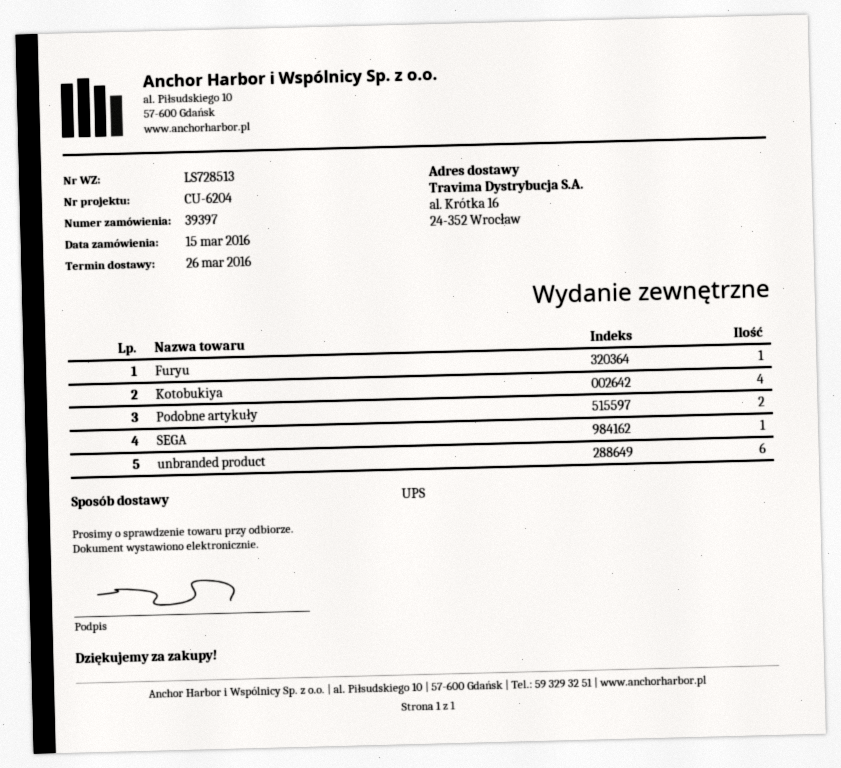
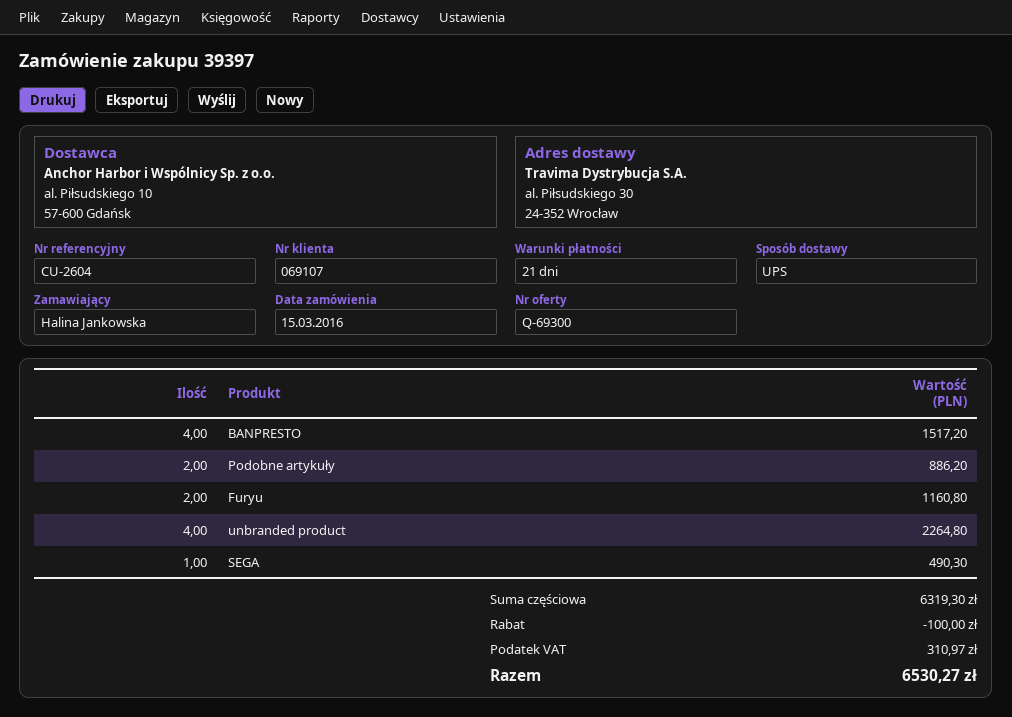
reference: CU-6204 -> CU-2604
ship to: al. Krótka 16, 24-352 Wrocław -> al. Piłsudskiego 30, 24-352 Wrocław
Furyu: 1 -> 2
Kotobukiya: 4 -> none
unbranded product: 6 -> 4
BANPRESTO: none -> 4

